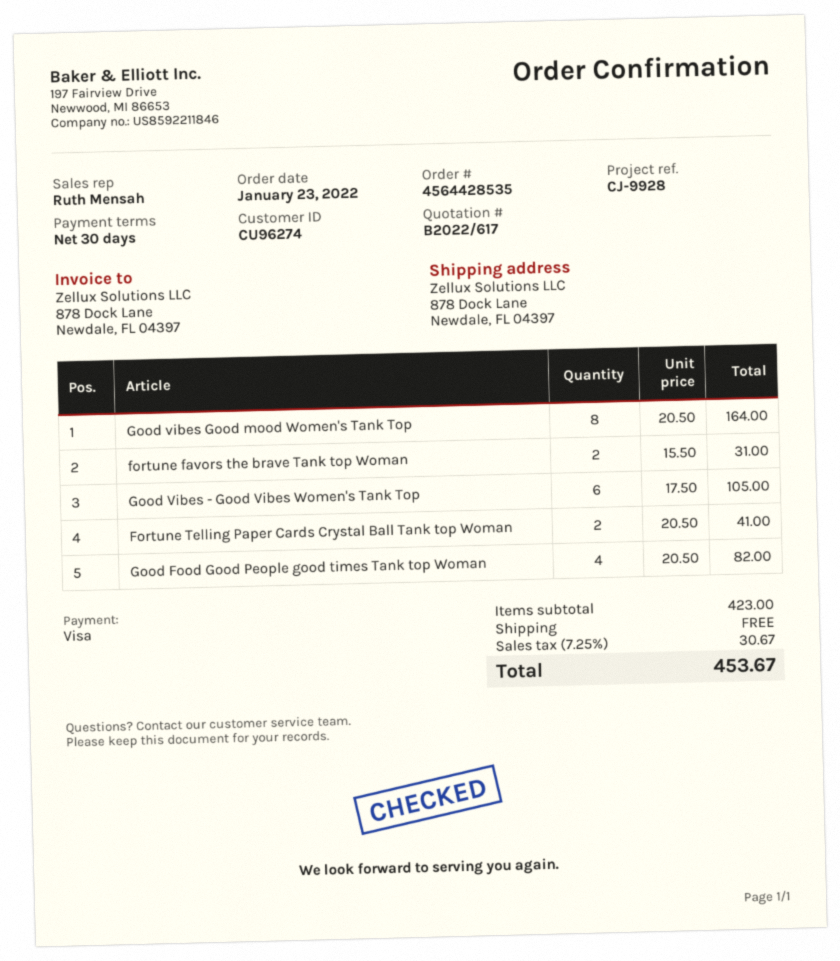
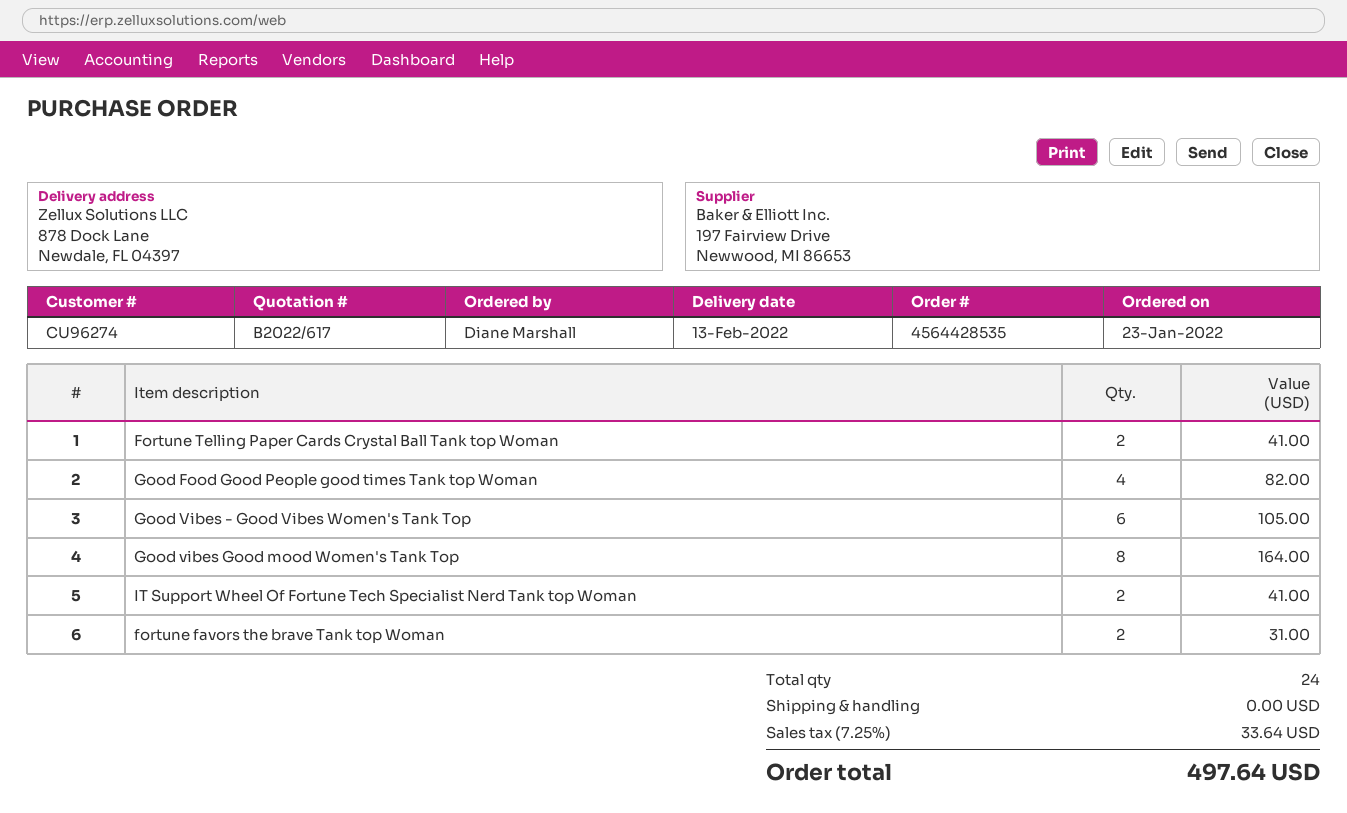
IT Support Wheel Of Fortune Tech Specialist Nerd Tank top Woman: none -> 2 for 41.00
tax: 7.25% = 30.67 -> 7.25% = 33.64
total: 453.67 -> 497.64

